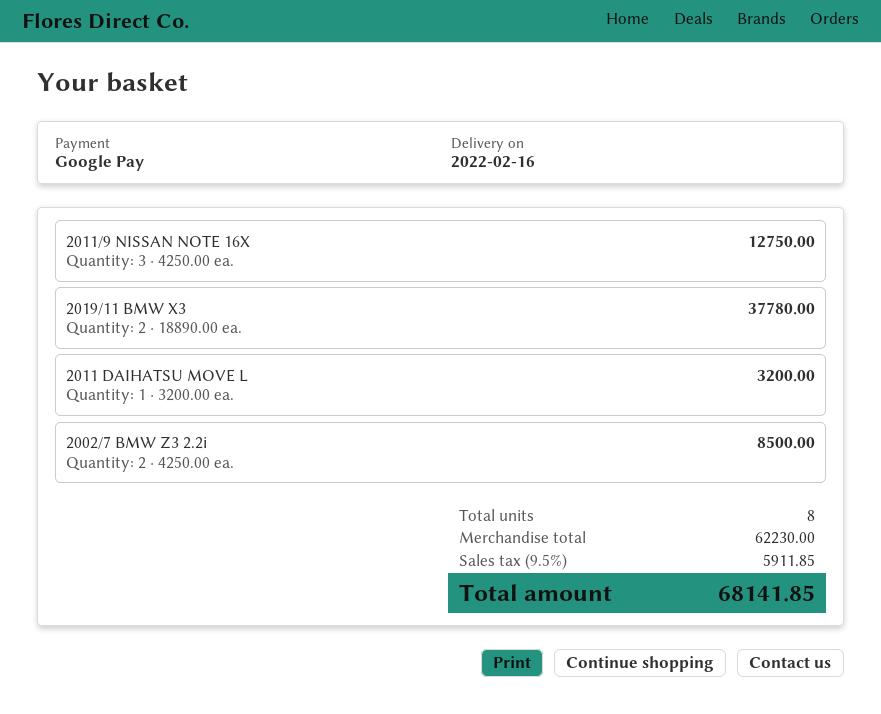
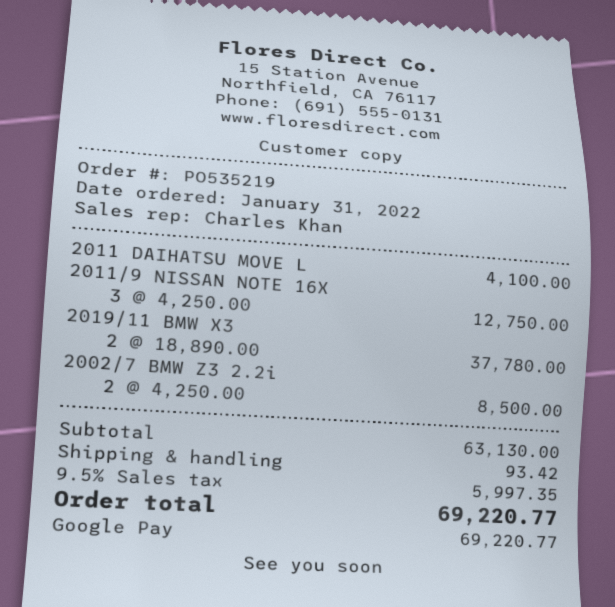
2011 DAIHATSU MOVE L: 1 x 3200.00 = 3200.00 -> 1 x 4100.00 = 4100.00
subtotal: 62230.00 -> 63130.00
shipping: none -> 93.42
tax: 9.5% = 5911.85 -> 9.5% = 5997.35
total: 68141.85 -> 69220.77

